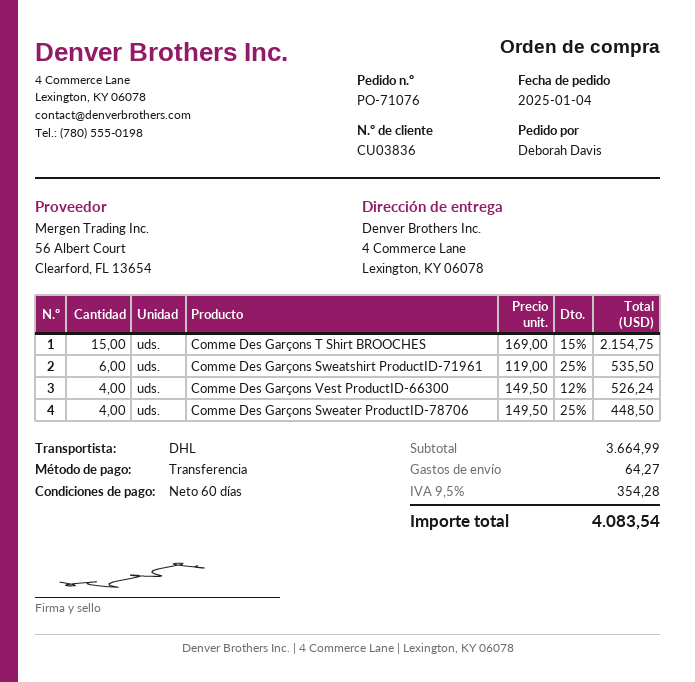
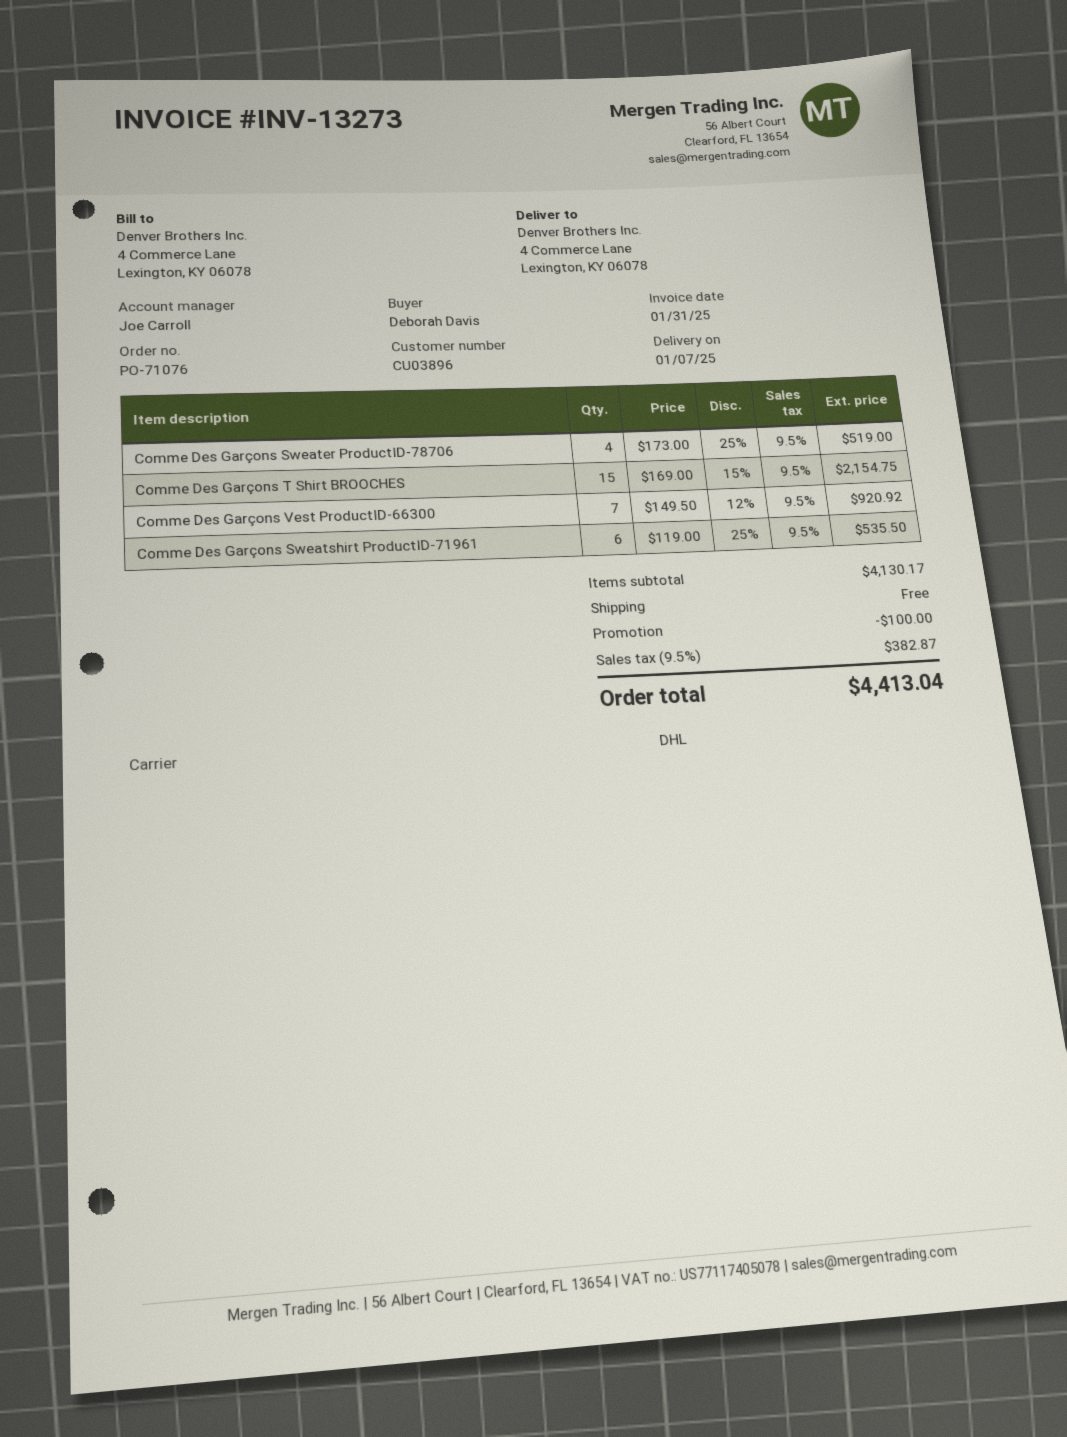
customer number: CU03836 -> CU03896
Comme Des Garçons Vest ProductID-66300: 4 x 149.50 - 12% = 526.24 -> 7 x 149.50 - 12% = 920.92
Comme Des Garçons Sweater ProductID-78706: 4 x 149.50 - 25% = 448.50 -> 4 x 173.00 - 25% = 519.00
subtotal: 3664.99 -> 4130.17
discount: none -> 100.00
shipping: 64.27 -> 0.00
tax: 9.5% = 354.28 -> 9.5% = 382.87
total: 4083.54 -> 4413.04

